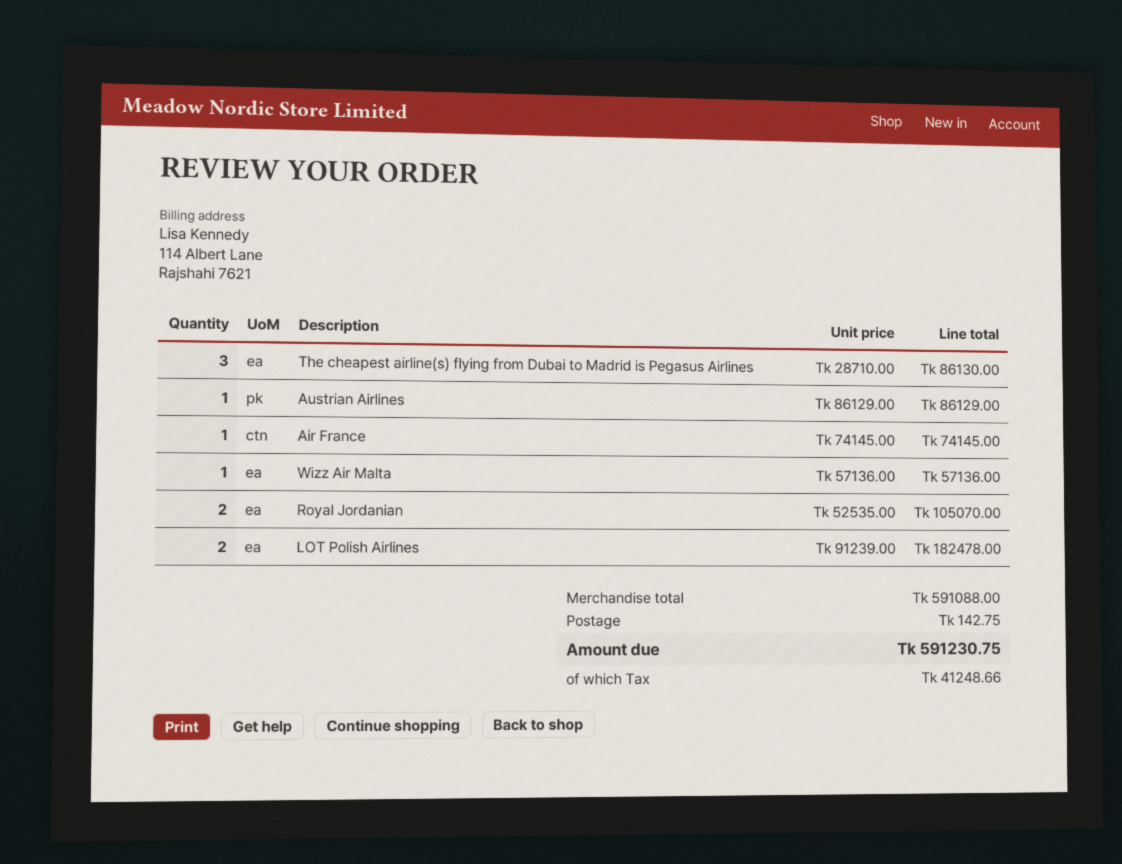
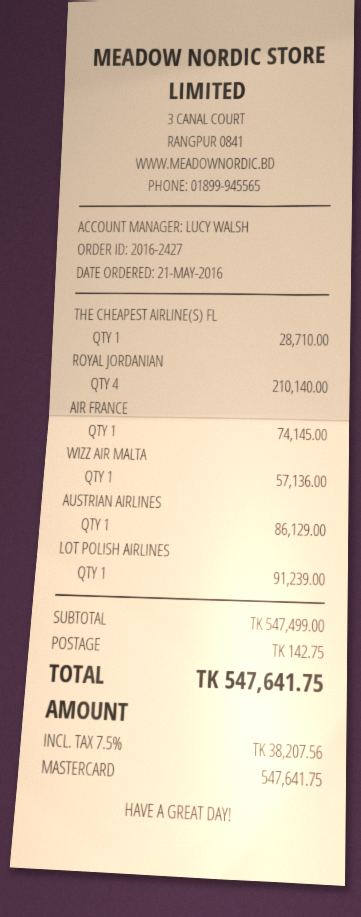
The cheapest airline(s) flying from Dubai to Madrid is Pegasus Airlines: 3 for 86130.00 -> 1 for 28710.00
Royal Jordanian: 2 for 105070.00 -> 4 for 210140.00
LOT Polish Airlines: 2 for 182478.00 -> 1 for 91239.00
subtotal: 591088.00 -> 547499.00
tax: 41248.66 -> 38207.56
total: 591230.75 -> 547641.75

